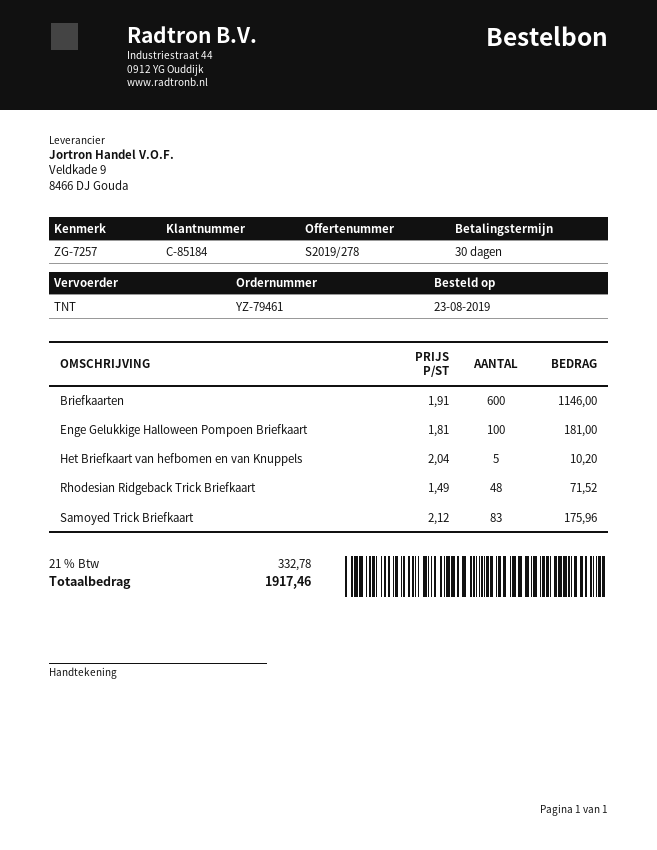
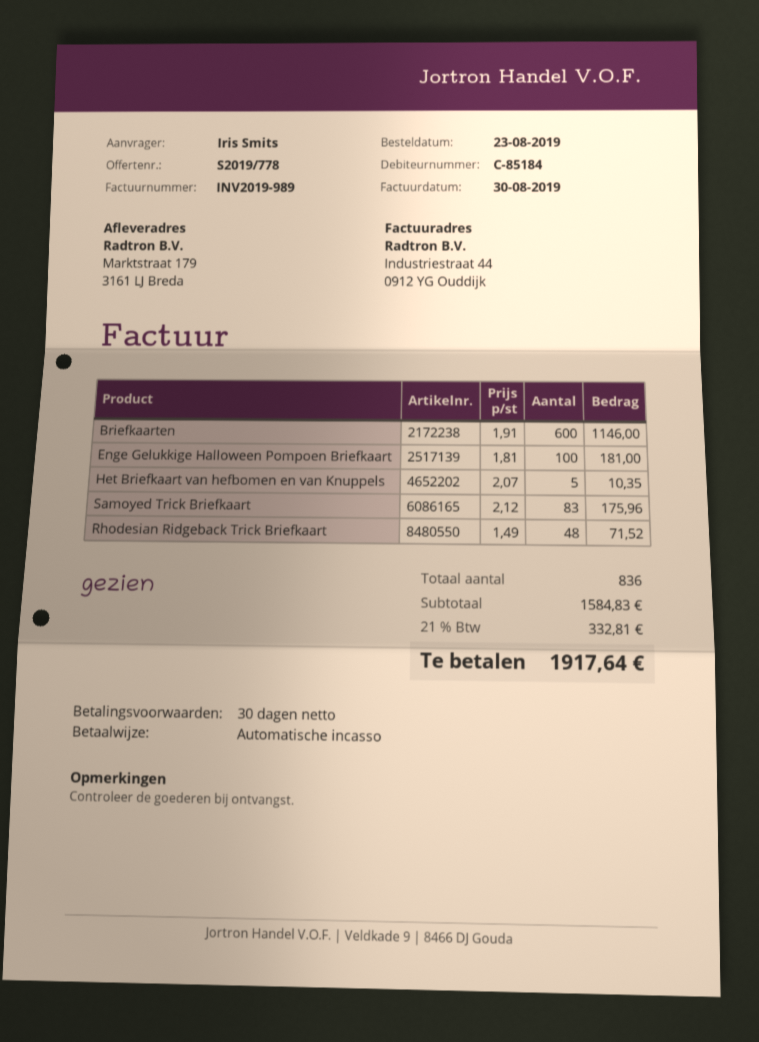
quote number: S2019/278 -> S2019/778
Het Briefkaart van hefbomen en van Knuppels: 5 x 2.04 = 10.20 -> 5 x 2.07 = 10.35
tax: 21% = 332.78 -> 21% = 332.81
total: 1917.46 -> 1917.64

